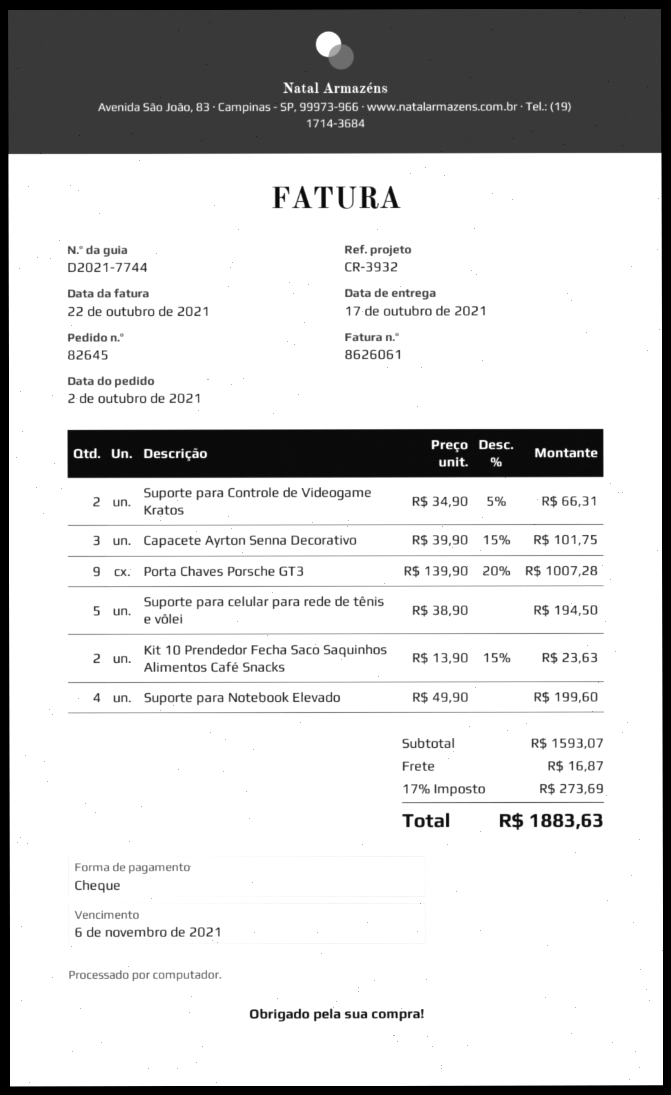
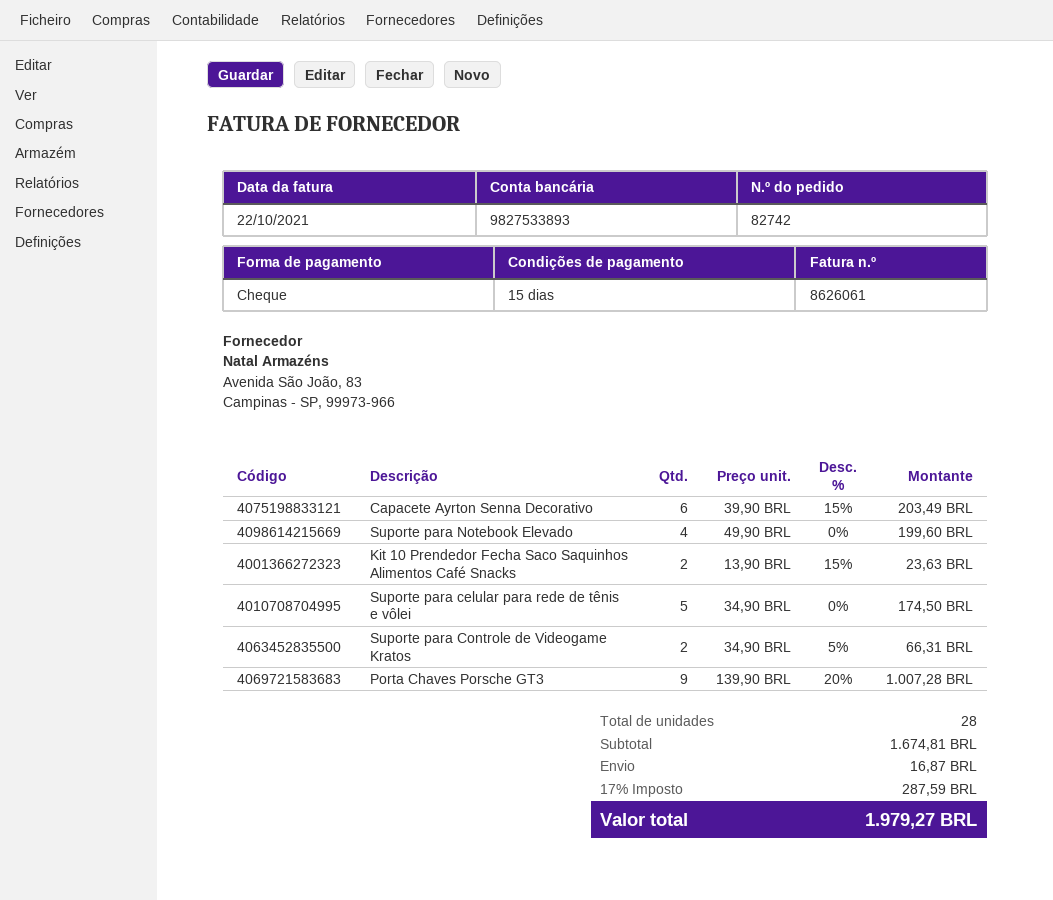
order number: 82645 -> 82742
Capacete Ayrton Senna Decorativo: 3 x 39.90 - 15% = 101.75 -> 6 x 39.90 - 15% = 203.49
Suporte para celular para rede de tênis e vôlei: 5 x 38.90 = 194.50 -> 5 x 34.90 = 174.50
subtotal: 1593.07 -> 1674.81
tax: 17% = 273.69 -> 17% = 287.59
total: 1883.63 -> 1979.27

